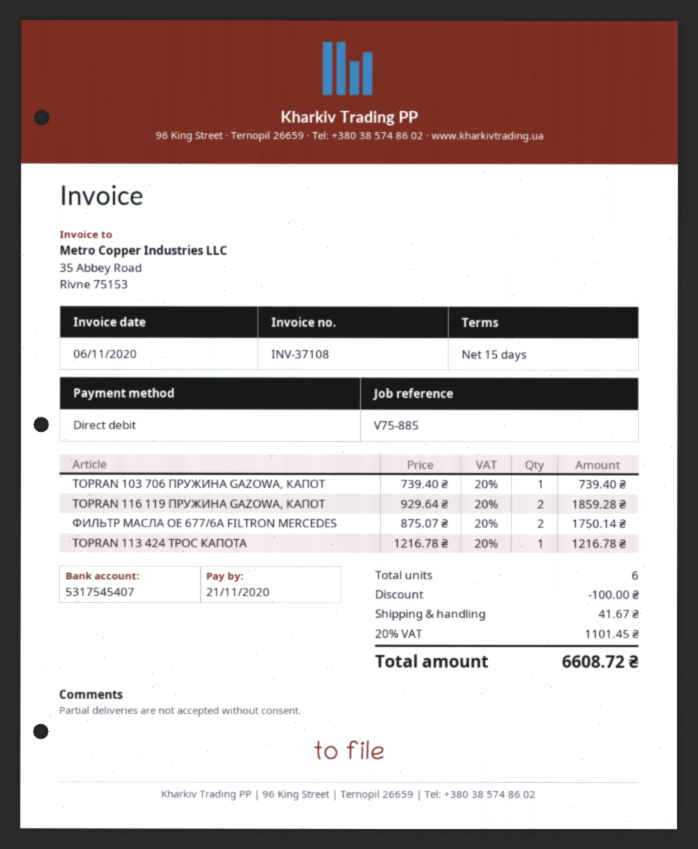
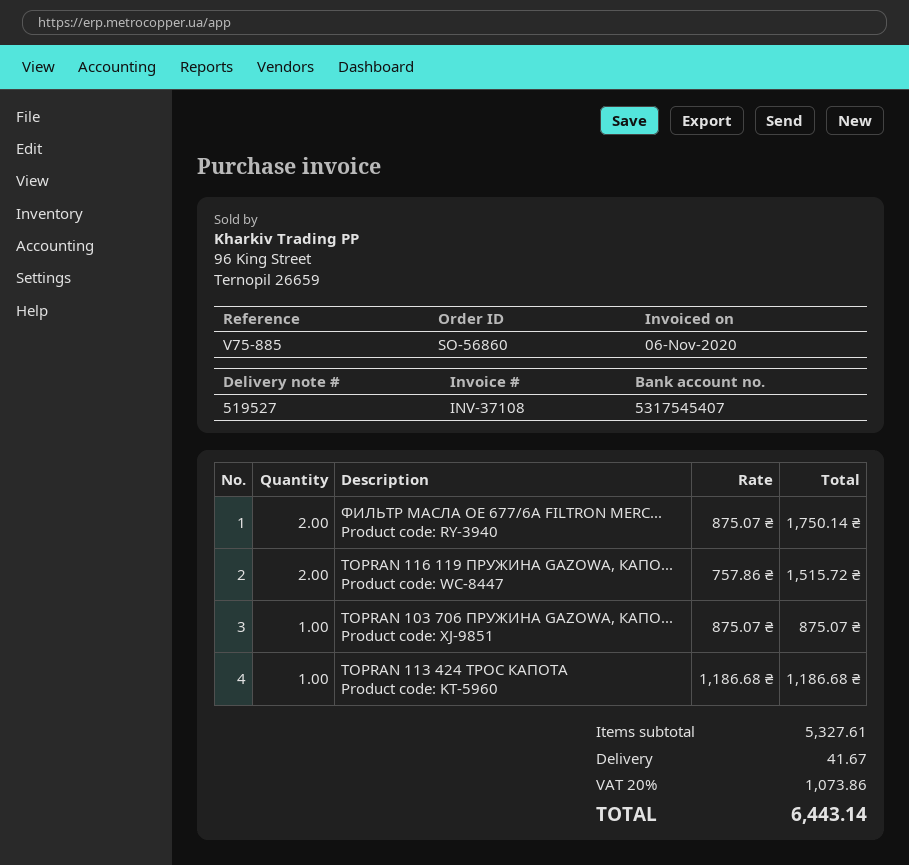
TOPRAN 103 706 ПРУЖИНА GAZOWA, КАПОТ: 1 x 739.40 = 739.40 -> 1 x 875.07 = 875.07
TOPRAN 116 119 ПРУЖИНА GAZOWA, КАПОТ: 2 x 929.64 = 1859.28 -> 2 x 757.86 = 1515.72
TOPRAN 113 424 ТРОС КАПОТА: 1 x 1216.78 = 1216.78 -> 1 x 1186.68 = 1186.68
discount: 100.00 -> none
tax: 20% = 1101.45 -> 20% = 1073.86
total: 6608.72 -> 6443.14

